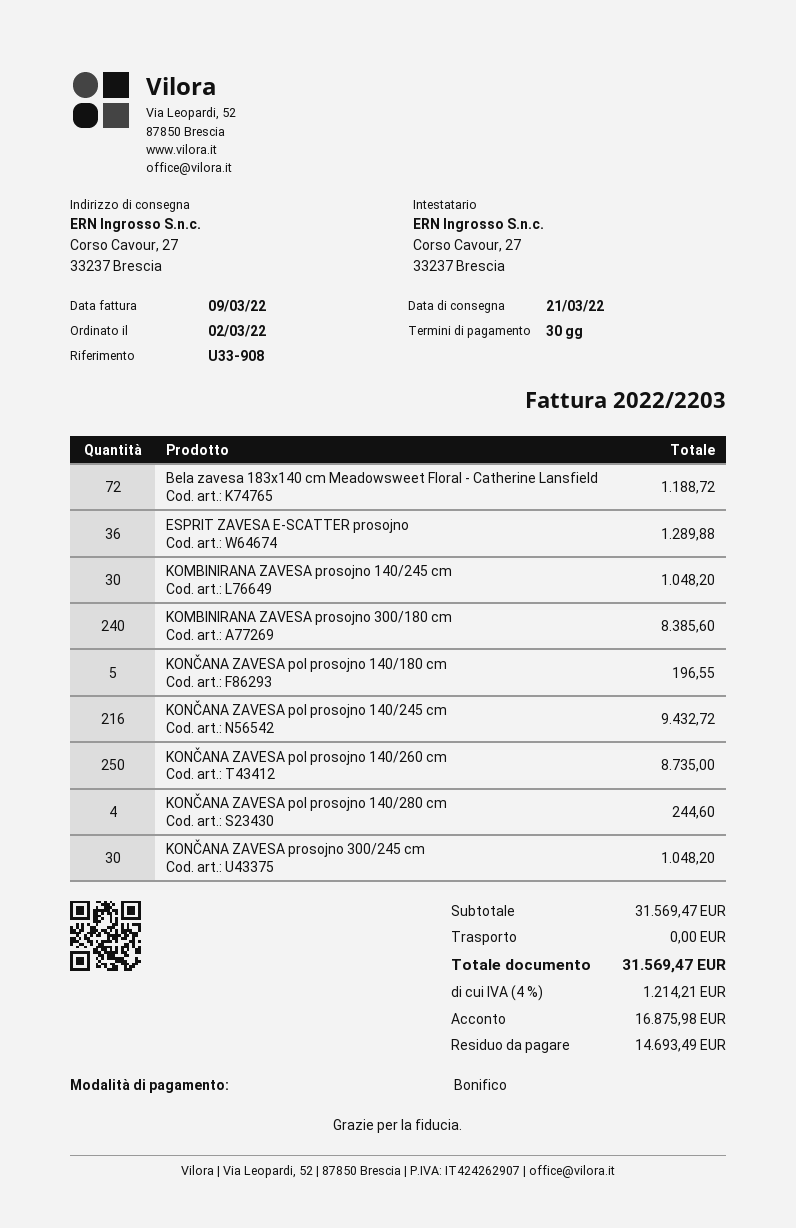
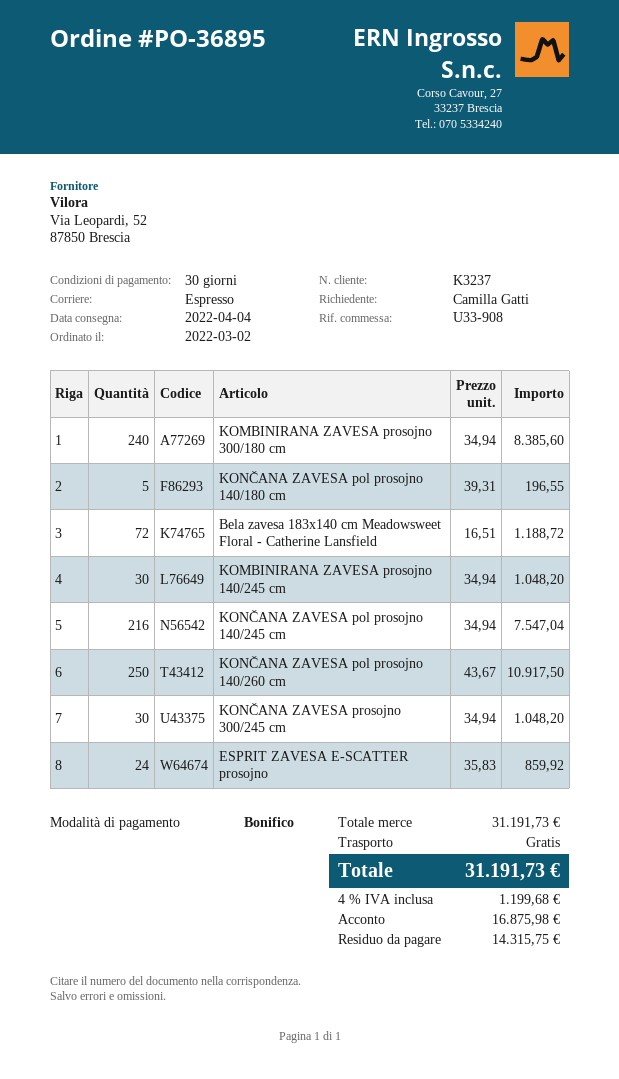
delivery date: 2022-03-21 -> 2022-04-04
ESPRIT ZAVESA E-SCATTER prosojno: 36 for 1289.88 -> 24 for 859.92
KONČANA ZAVESA pol prosojno 140/245 cm: 216 for 9432.72 -> 216 for 7547.04
KONČANA ZAVESA pol prosojno 140/260 cm: 250 for 8735.00 -> 250 for 10917.50
KONČANA ZAVESA pol prosojno 140/280 cm: 4 for 244.60 -> none
subtotal: 31569.47 -> 31191.73
tax: 4% = 1214.21 -> 4% = 1199.68
total: 31569.47 -> 31191.73
balance: 14693.49 -> 14315.75

